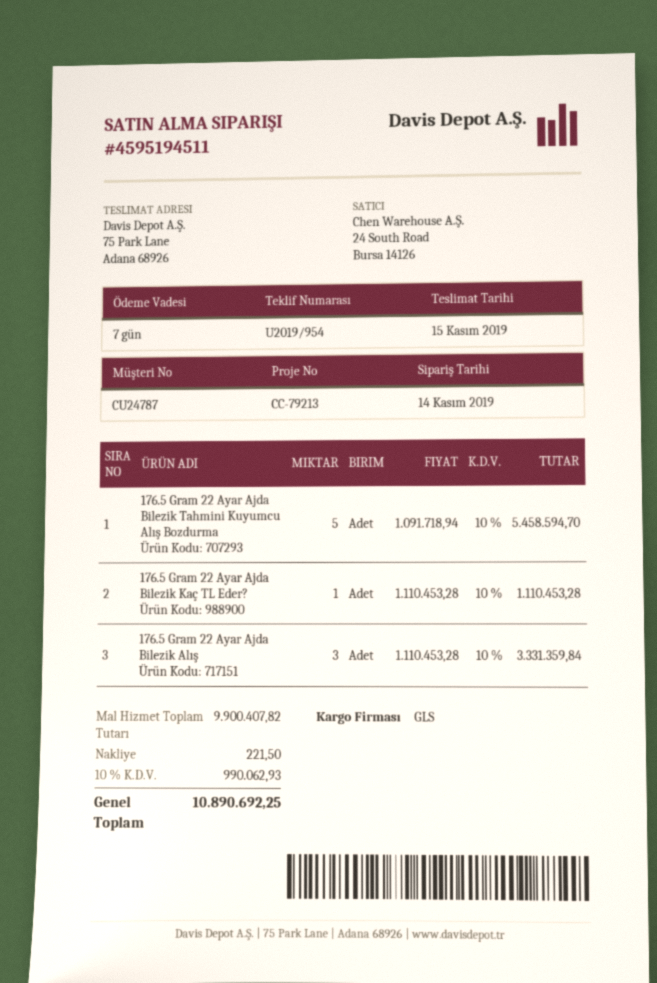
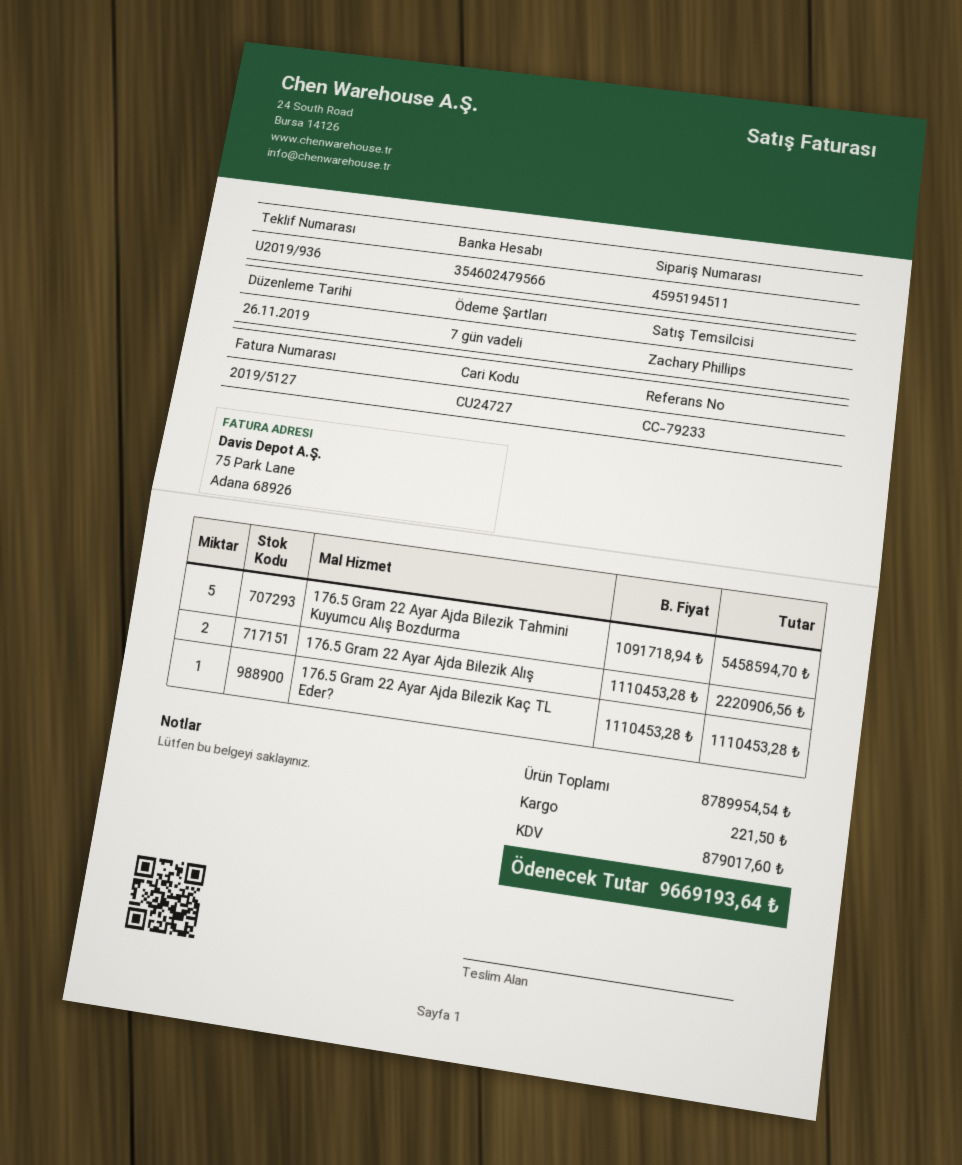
quote number: U2019/954 -> U2019/936
customer number: CU24787 -> CU24727
reference: CC-79213 -> CC-79233
176.5 Gram 22 Ayar Ajda Bilezik Alış: 3 x 1110453.28 = 3331359.84 -> 2 x 1110453.28 = 2220906.56
subtotal: 9900407.82 -> 8789954.54
tax: 990062.93 -> 879017.60
total: 10890692.25 -> 9669193.64

